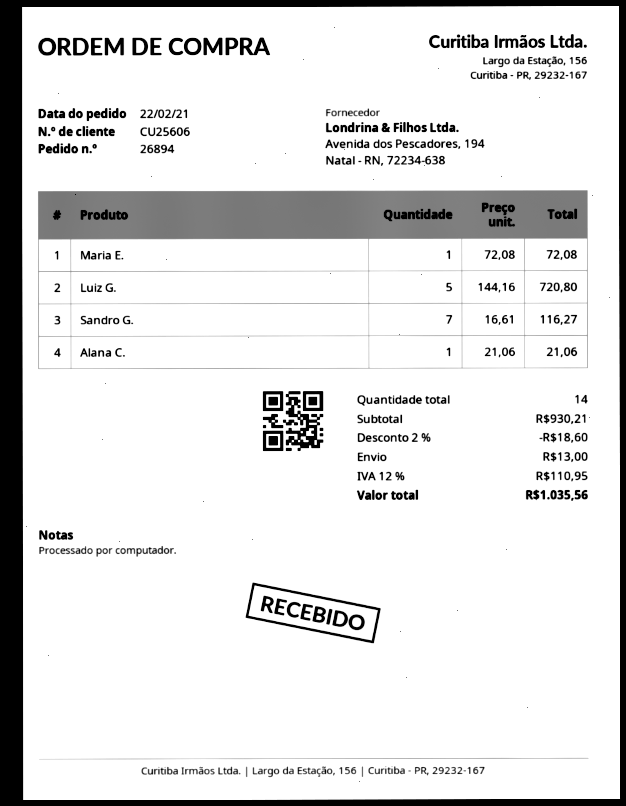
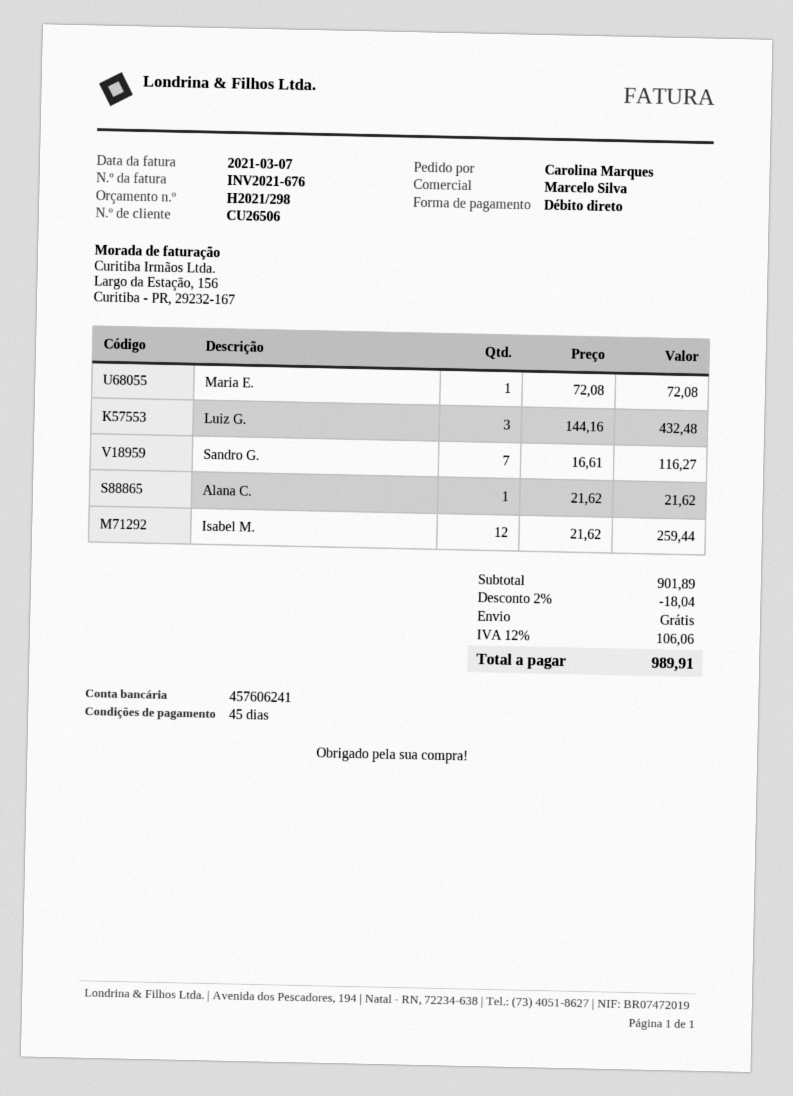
customer number: CU25606 -> CU26506
Luiz G.: 5 x 144.16 = 720.80 -> 3 x 144.16 = 432.48
Alana C.: 1 x 21.06 = 21.06 -> 1 x 21.62 = 21.62
Isabel M.: none -> 12 x 21.62 = 259.44
subtotal: 930.21 -> 901.89
discount: 2% = 18.60 -> 2% = 18.04
shipping: 13.00 -> 0.00
tax: 12% = 110.95 -> 12% = 106.06
total: 1035.56 -> 989.91

